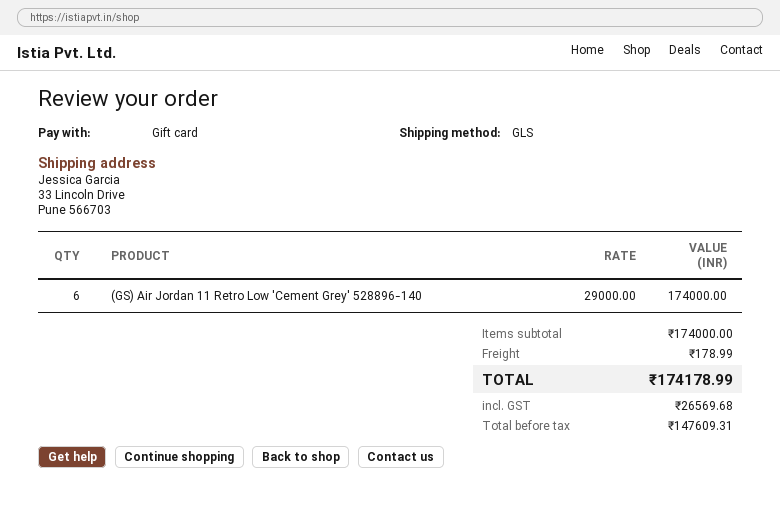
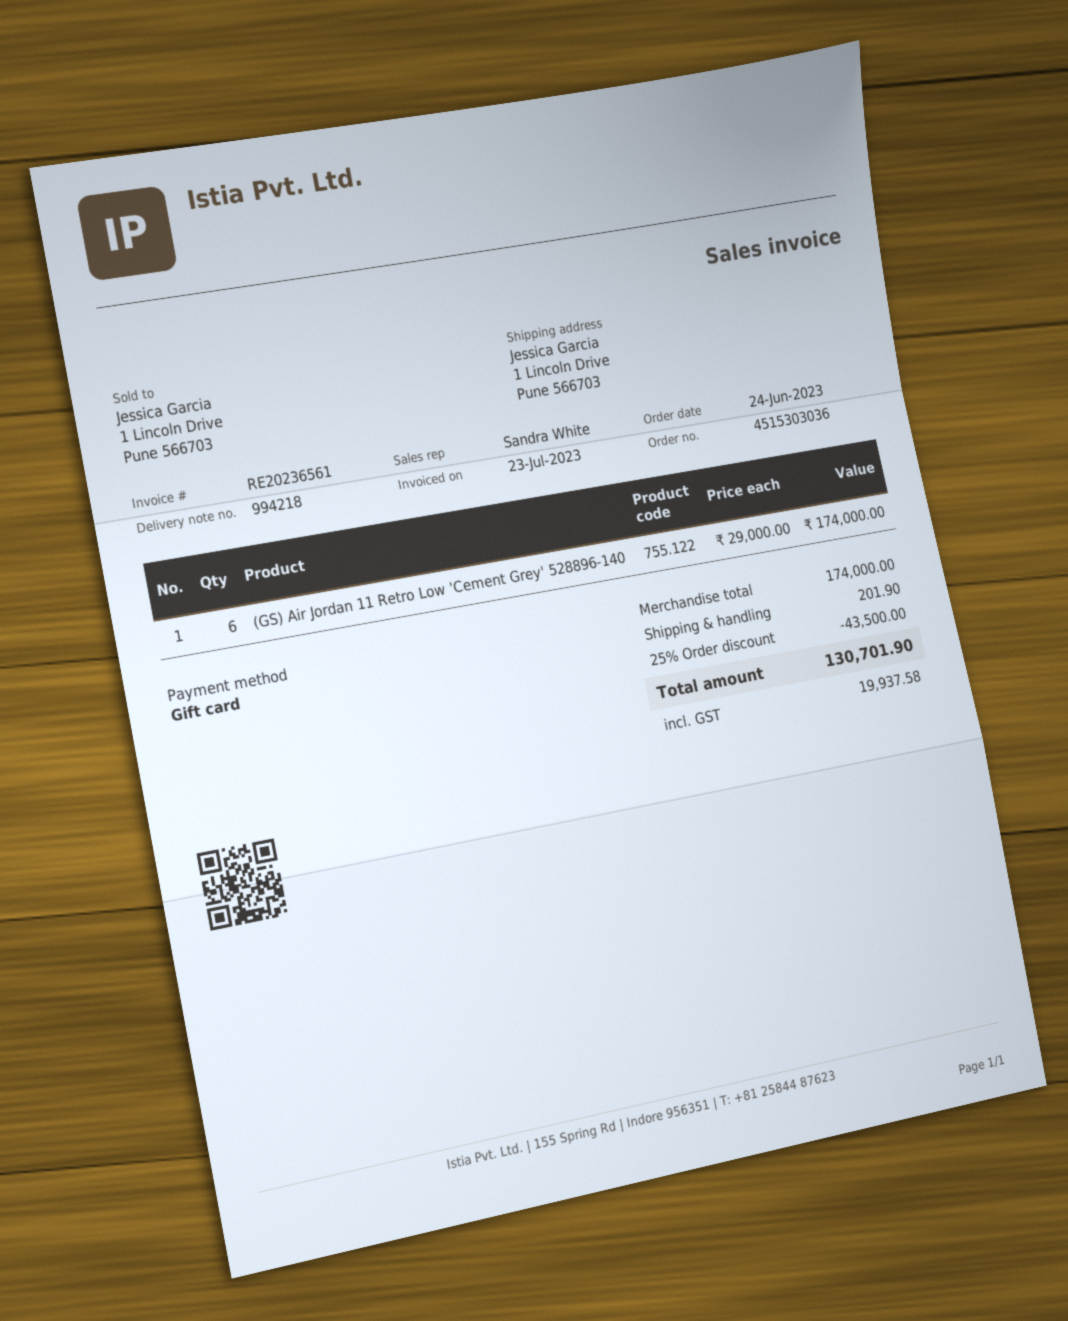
ship to: 33 Lincoln Drive, Pune 566703 -> 1 Lincoln Drive, Pune 566703
discount: none -> 25% = 43500.00
shipping: 178.99 -> 201.90
tax: 26569.68 -> 19937.58
total: 174178.99 -> 130701.90

